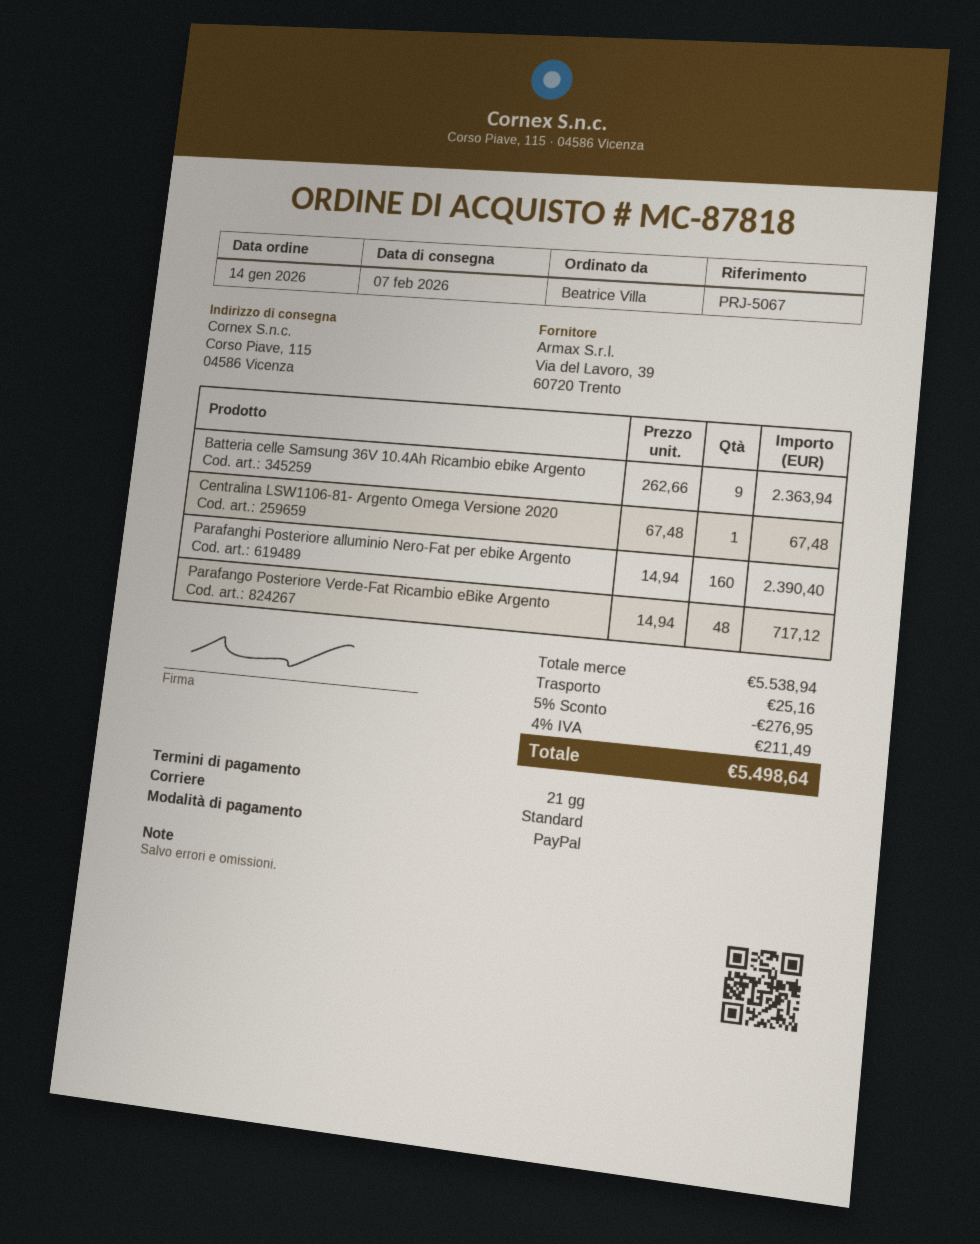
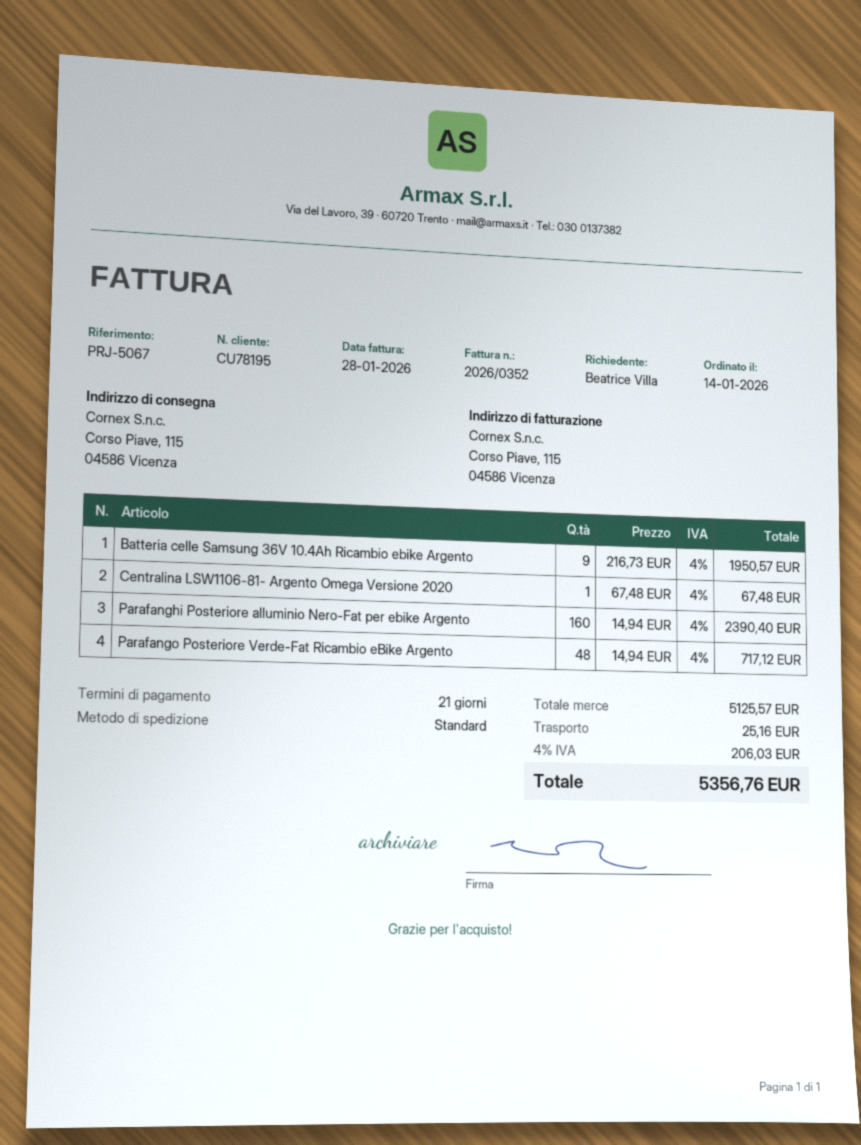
Batteria celle Samsung 36V 10.4Ah Ricambio ebike Argento: 9 x 262.66 = 2363.94 -> 9 x 216.73 = 1950.57
subtotal: 5538.94 -> 5125.57
discount: 5% = 276.95 -> none
tax: 4% = 211.49 -> 4% = 206.03
total: 5498.64 -> 5356.76

